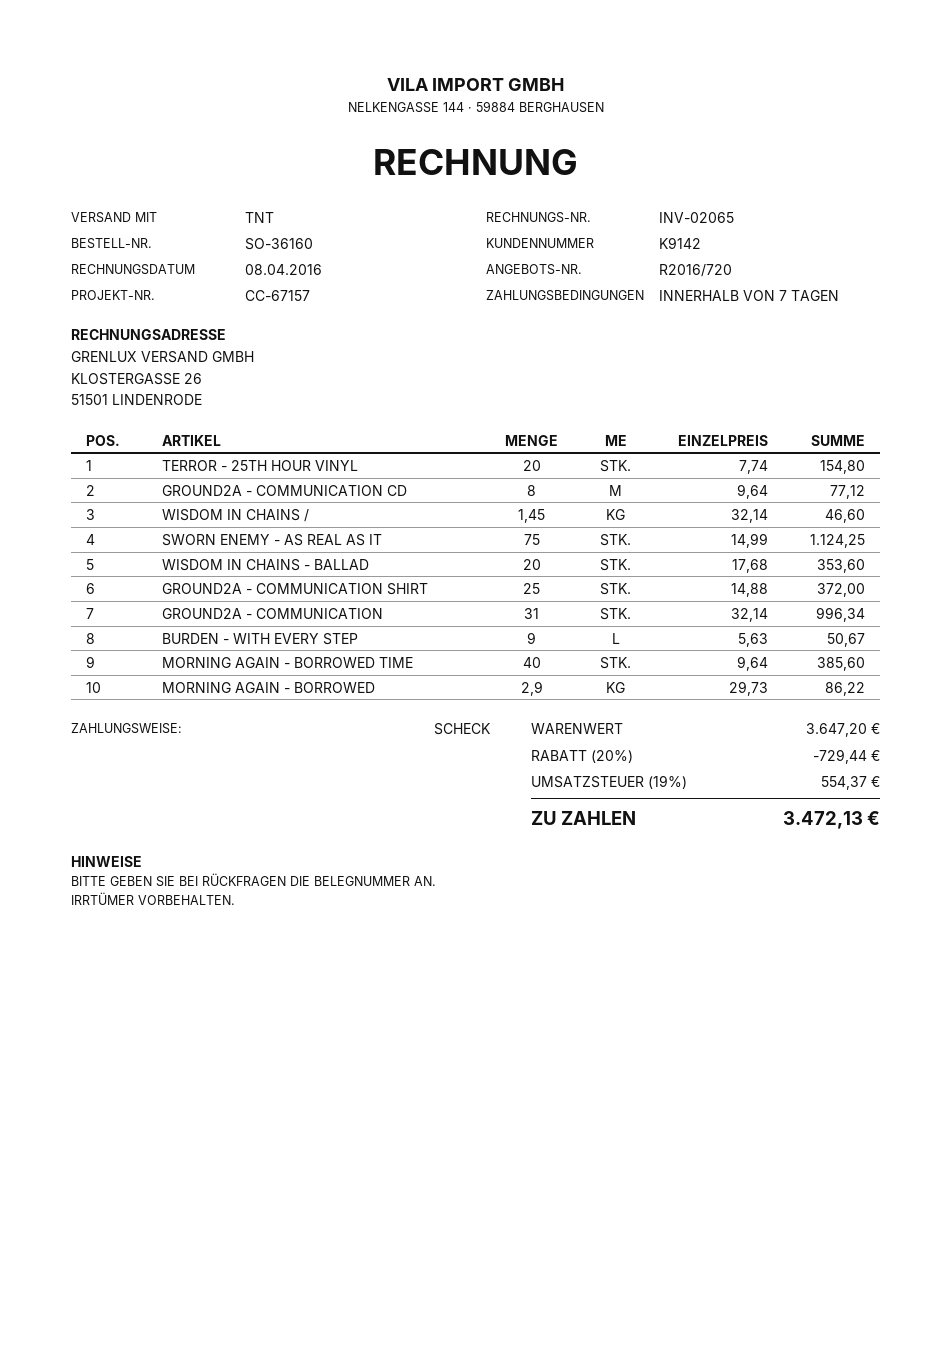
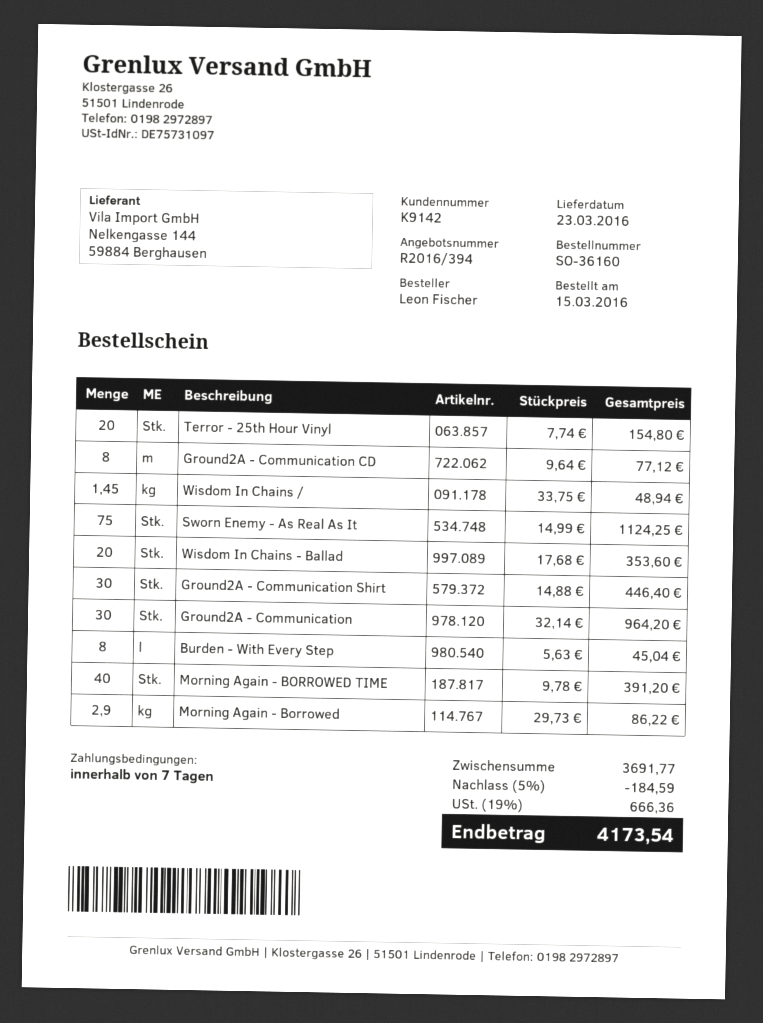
quote number: R2016/720 -> R2016/394
WISDOM IN CHAINS /: 1.45 x 32.14 = 46.60 -> 1.45 x 33.75 = 48.94
GROUND2A - COMMUNICATION SHIRT: 25 x 14.88 = 372.00 -> 30 x 14.88 = 446.40
GROUND2A - COMMUNICATION: 31 x 32.14 = 996.34 -> 30 x 32.14 = 964.20
BURDEN - WITH EVERY STEP: 9 x 5.63 = 50.67 -> 8 x 5.63 = 45.04
MORNING AGAIN - BORROWED TIME: 40 x 9.64 = 385.60 -> 40 x 9.78 = 391.20
subtotal: 3647.20 -> 3691.77
discount: 20% = 729.44 -> 5% = 184.59
tax: 19% = 554.37 -> 19% = 666.36
total: 3472.13 -> 4173.54

